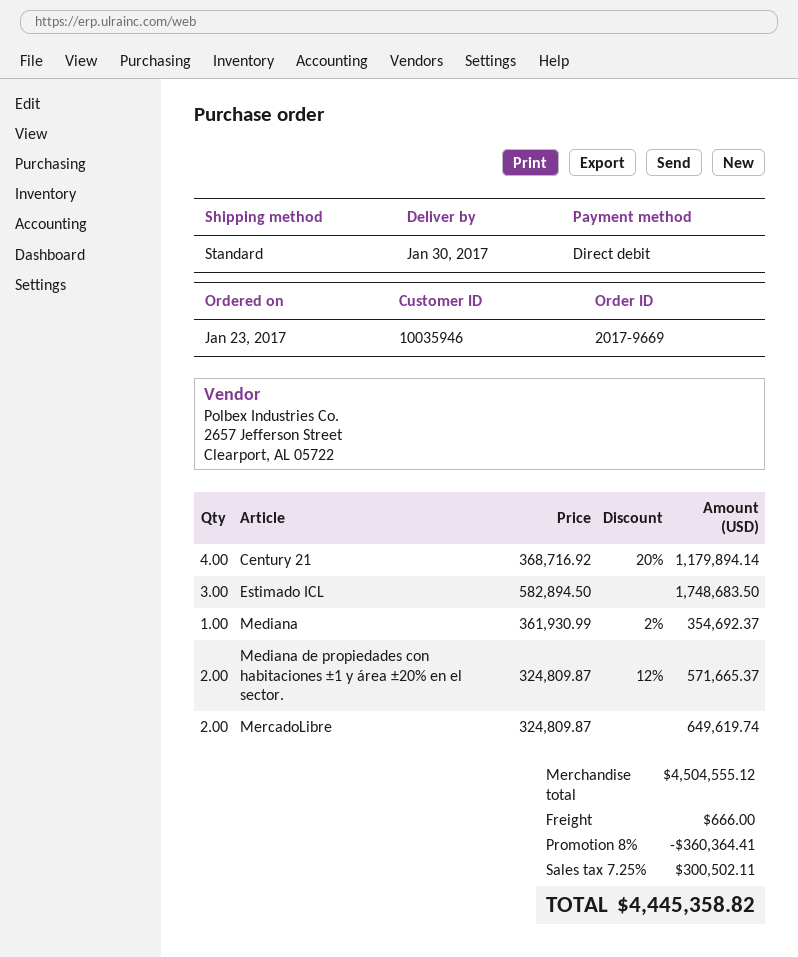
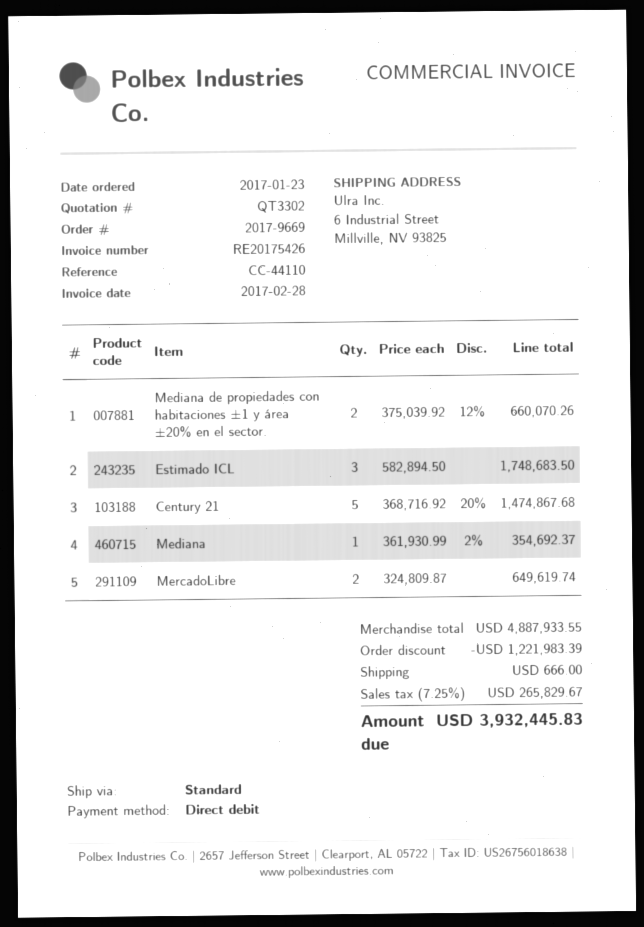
Century 21: 4 x 368716.92 - 20% = 1179894.14 -> 5 x 368716.92 - 20% = 1474867.68
Mediana de propiedades con habitaciones ±1 y área ±20% en el sector.: 2 x 324809.87 - 12% = 571665.37 -> 2 x 375039.92 - 12% = 660070.26
subtotal: 4504555.12 -> 4887933.55
discount: 360364.41 -> 1221983.39
tax: 7.25% = 300502.11 -> 7.25% = 265829.67
total: 4445358.82 -> 3932445.83

